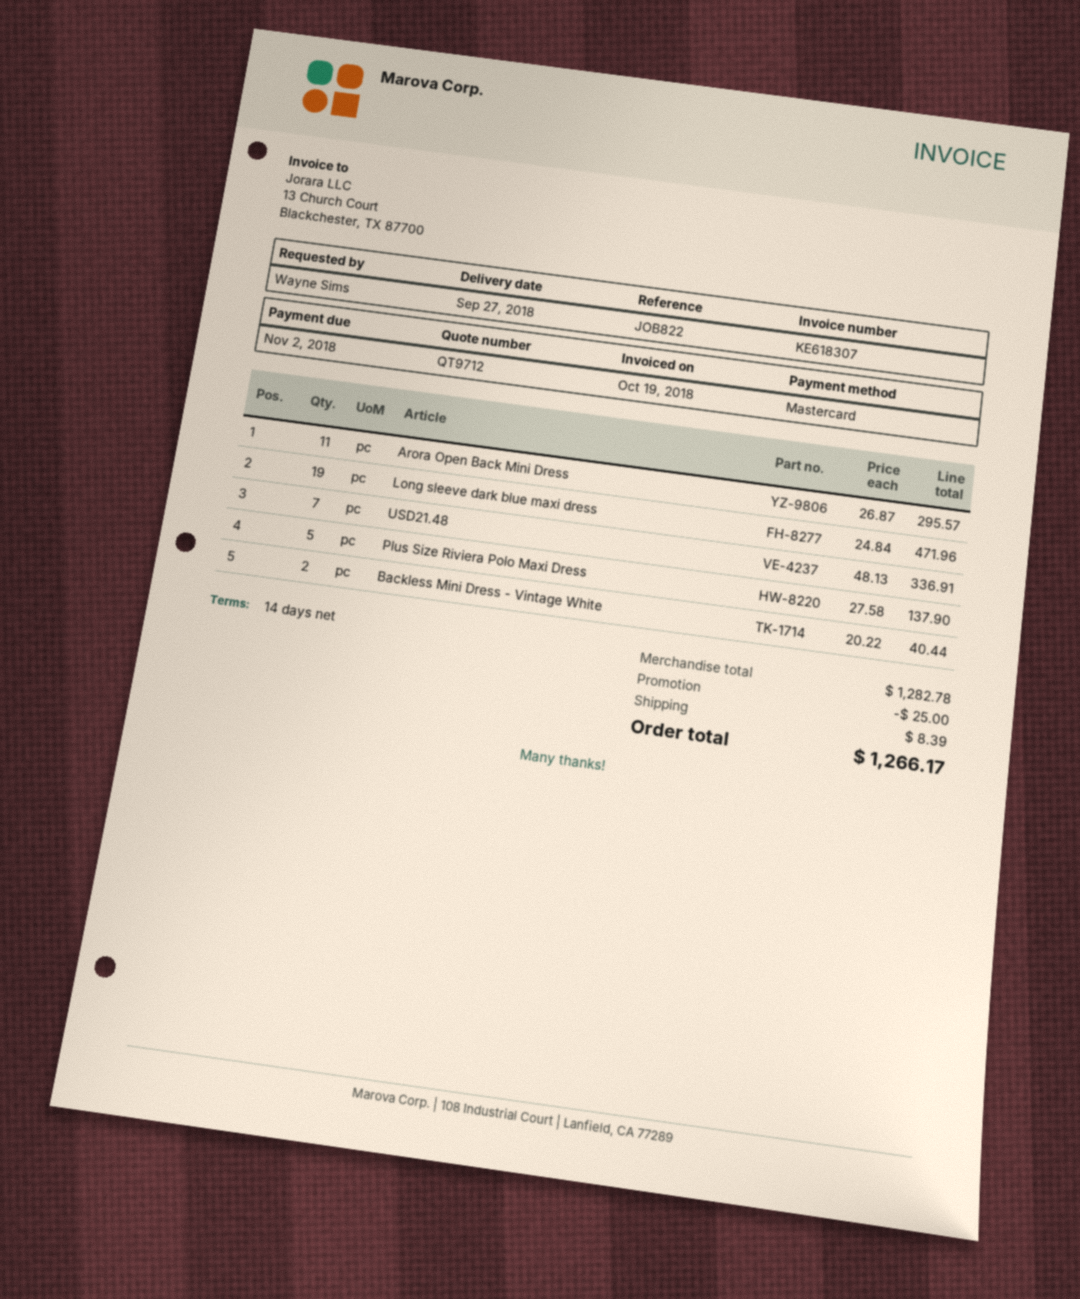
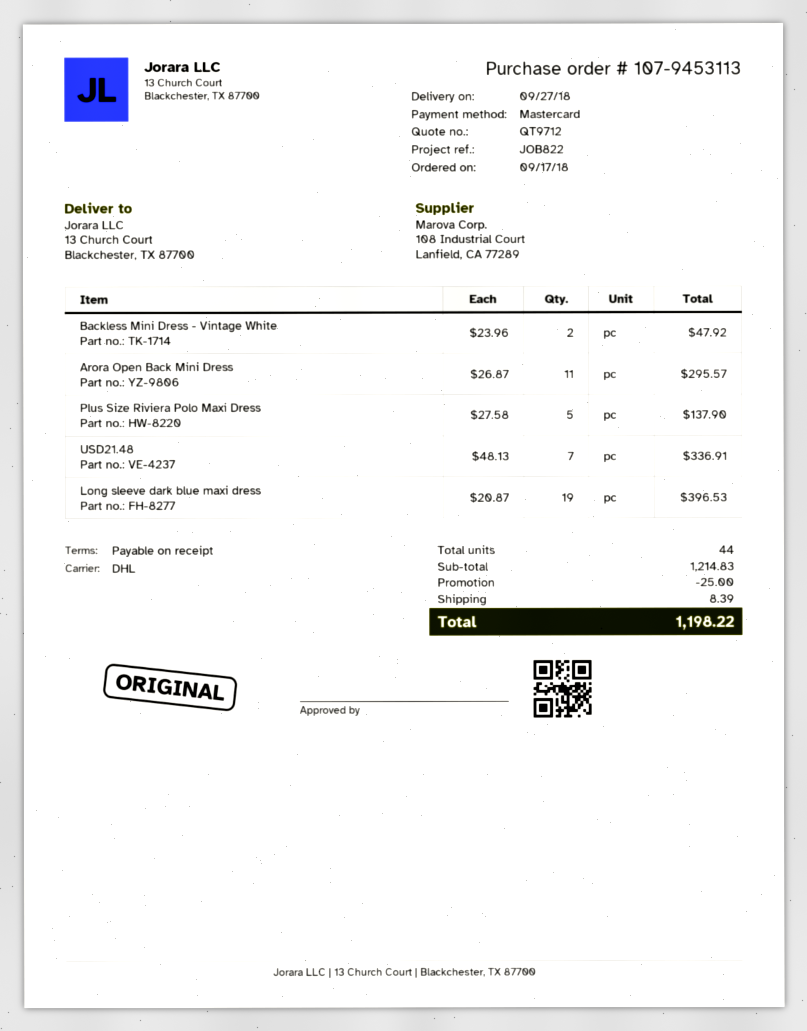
payment terms: 14 days -> on receipt
Long sleeve dark blue maxi dress: 19 x 24.84 = 471.96 -> 19 x 20.87 = 396.53
Backless Mini Dress - Vintage White: 2 x 20.22 = 40.44 -> 2 x 23.96 = 47.92
subtotal: 1282.78 -> 1214.83
total: 1266.17 -> 1198.22

